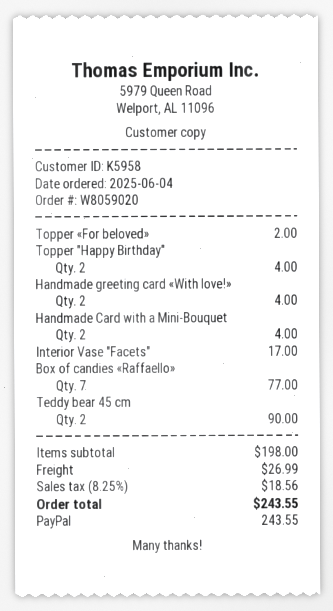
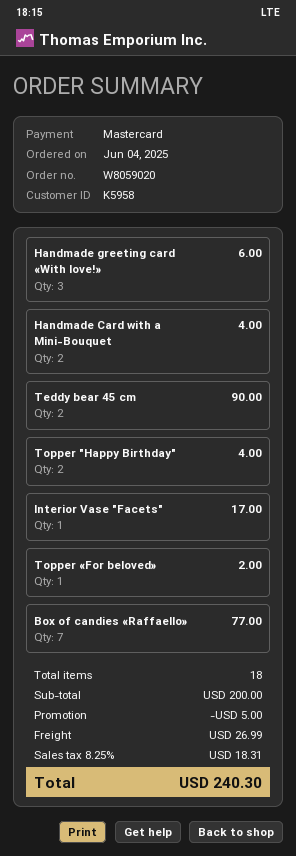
payment method: PayPal -> Mastercard
Handmade greeting card «With love!»: 2 for 4.00 -> 3 for 6.00
subtotal: 198.00 -> 200.00
discount: none -> 5.00
tax: 8.25% = 18.56 -> 8.25% = 18.31
total: 243.55 -> 240.30

